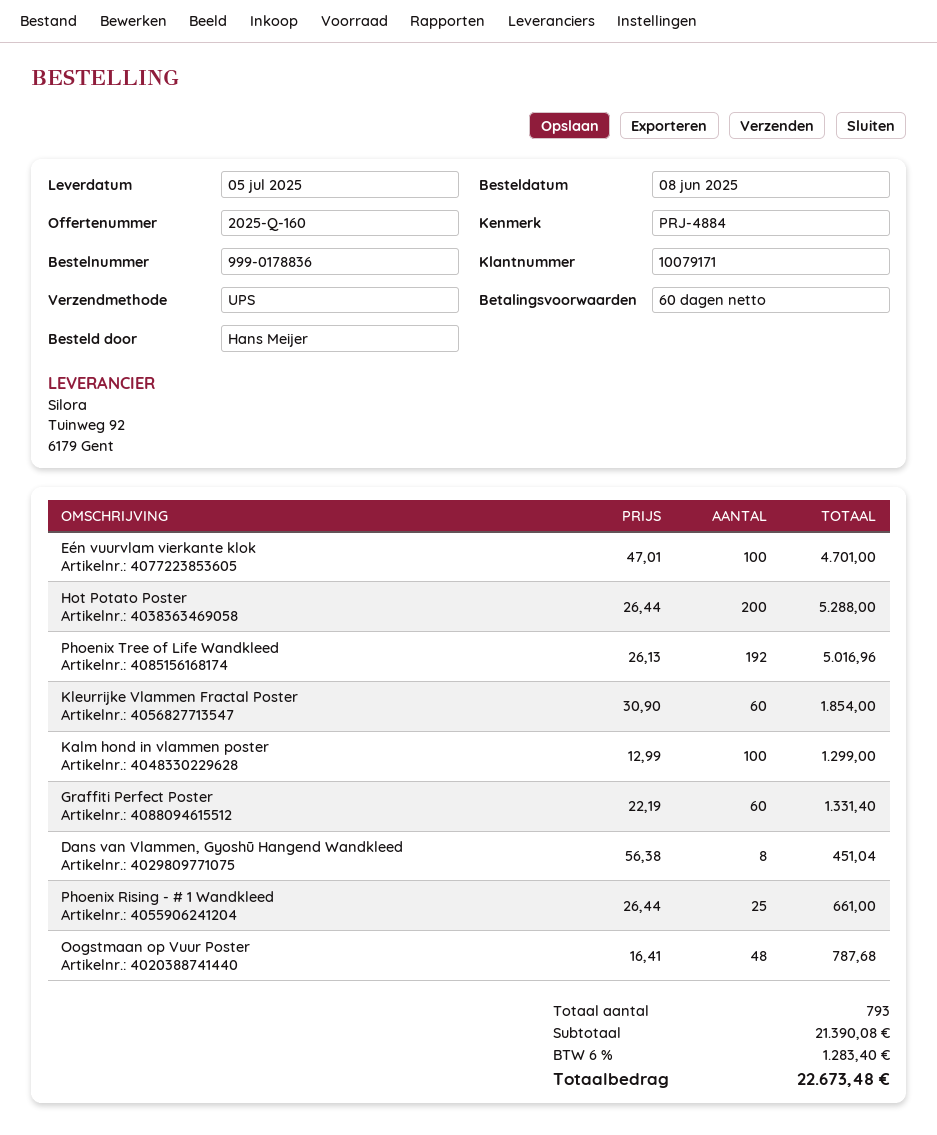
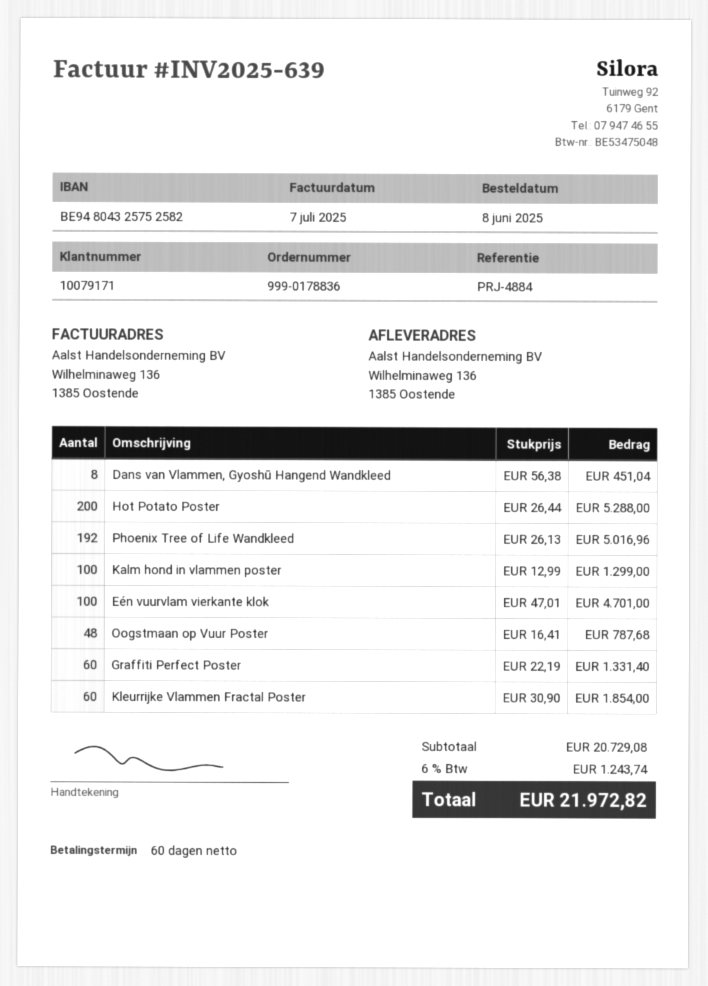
Phoenix Rising - # 1 Wandkleed: 25 x 26.44 = 661.00 -> none
subtotal: 21390.08 -> 20729.08
tax: 6% = 1283.40 -> 6% = 1243.74
total: 22673.48 -> 21972.82

